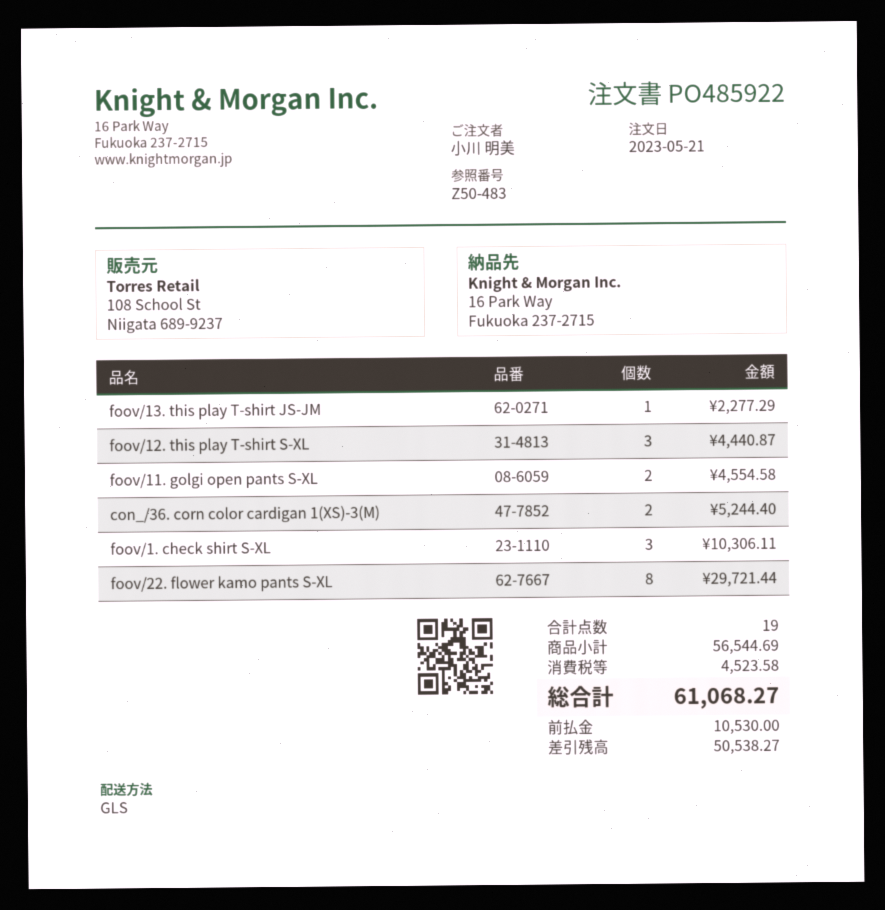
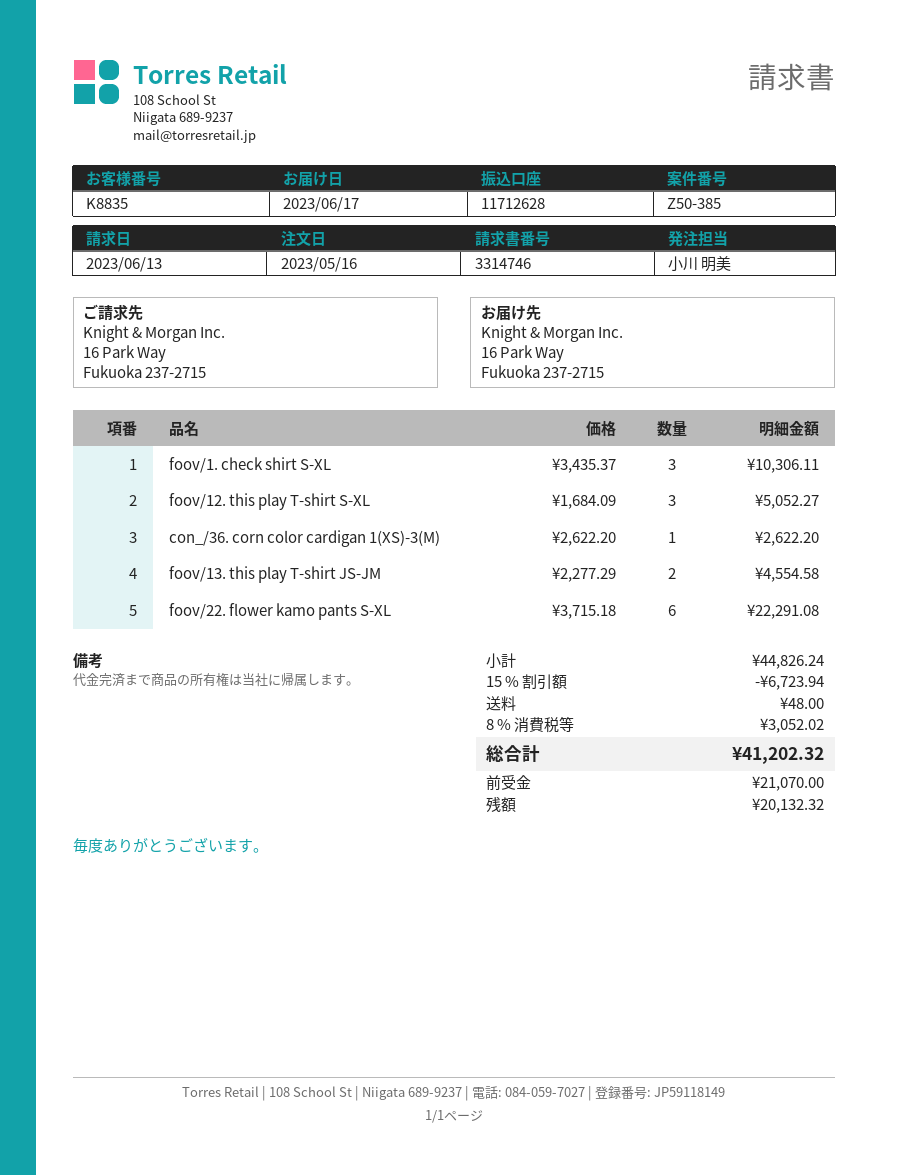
order date: 2023-05-21 -> 2023-05-16
reference: Z50-483 -> Z50-385
foov/13. this play T-shirt JS-JM: 1 for 2277.29 -> 2 for 4554.58
foov/12. this play T-shirt S-XL: 3 for 4440.87 -> 3 for 5052.27
foov/11. golgi open pants S-XL: 2 for 4554.58 -> none
con_/36. corn color cardigan 1(XS)-3(M): 2 for 5244.40 -> 1 for 2622.20
foov/22. flower kamo pants S-XL: 8 for 29721.44 -> 6 for 22291.08
subtotal: 56544.69 -> 44826.24
discount: none -> 15% = 6723.94
shipping: none -> 48.00
tax: 4523.58 -> 3052.02
total: 61068.27 -> 41202.32
deposit: 10530.00 -> 21070.00
balance: 50538.27 -> 20132.32

